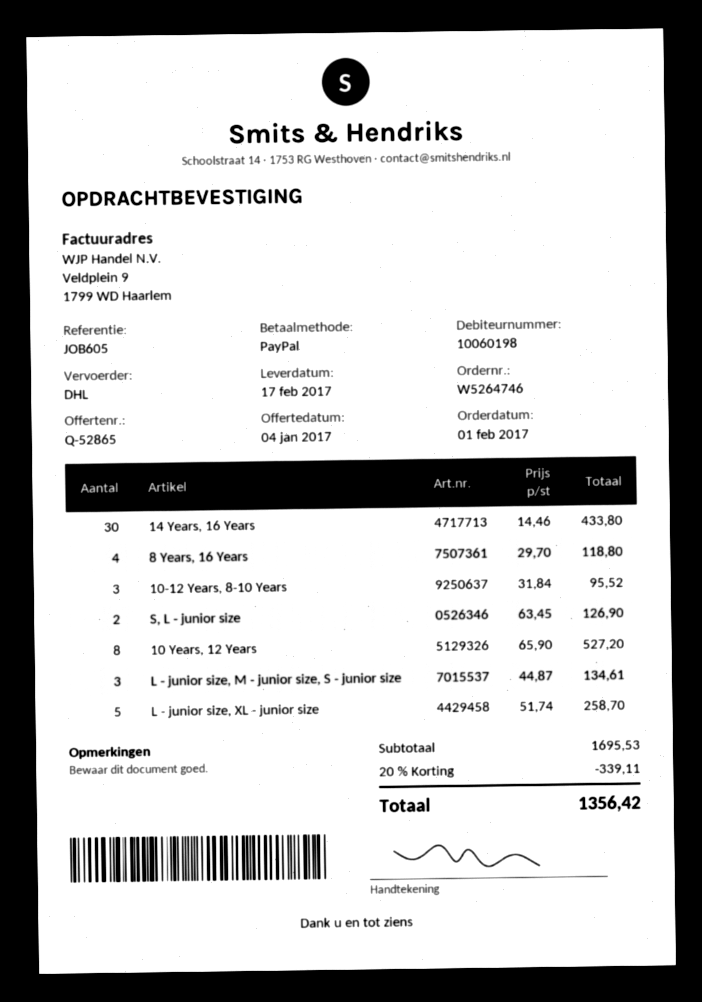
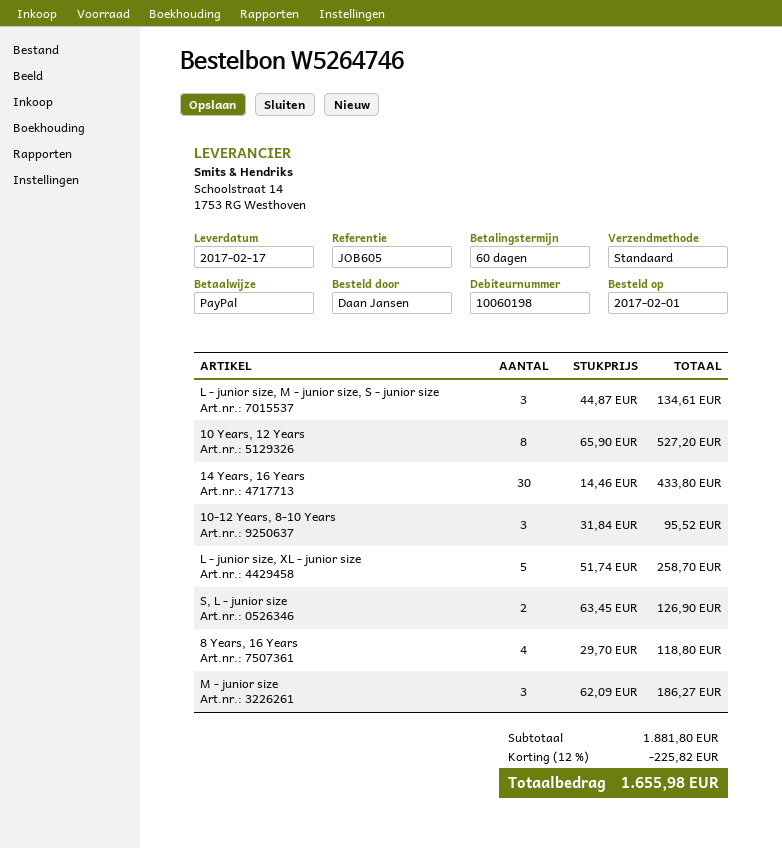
shipping method: DHL -> standard
M - junior size: none -> 3 x 62.09 = 186.27
subtotal: 1695.53 -> 1881.80
discount: 20% = 339.11 -> 12% = 225.82
total: 1356.42 -> 1655.98

